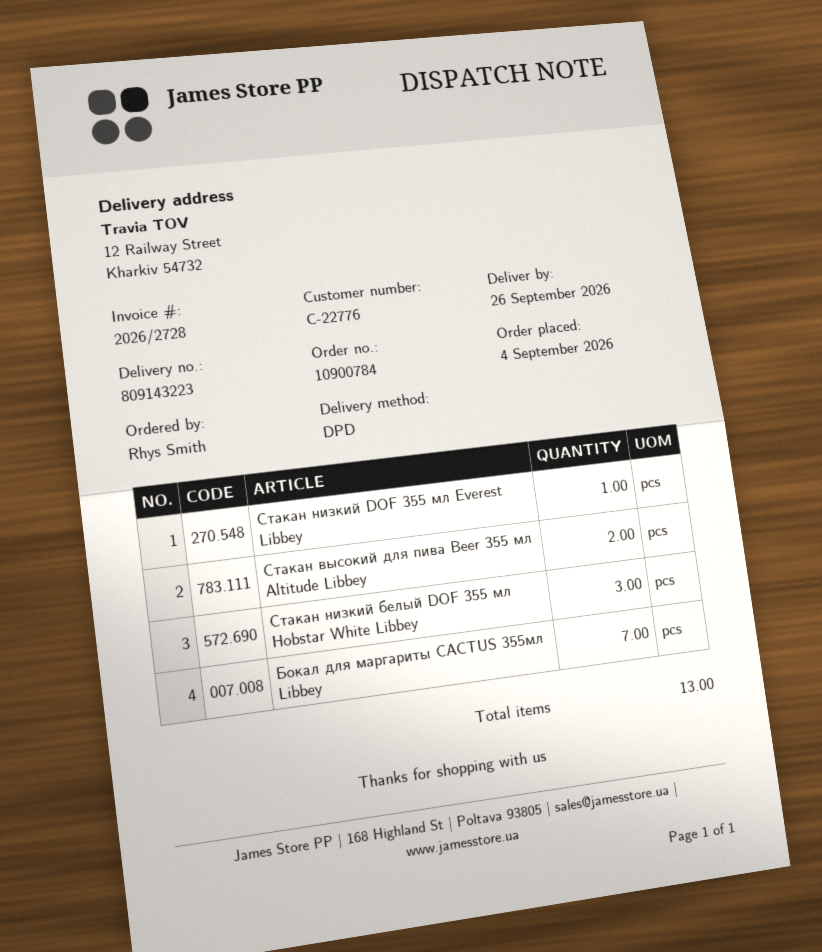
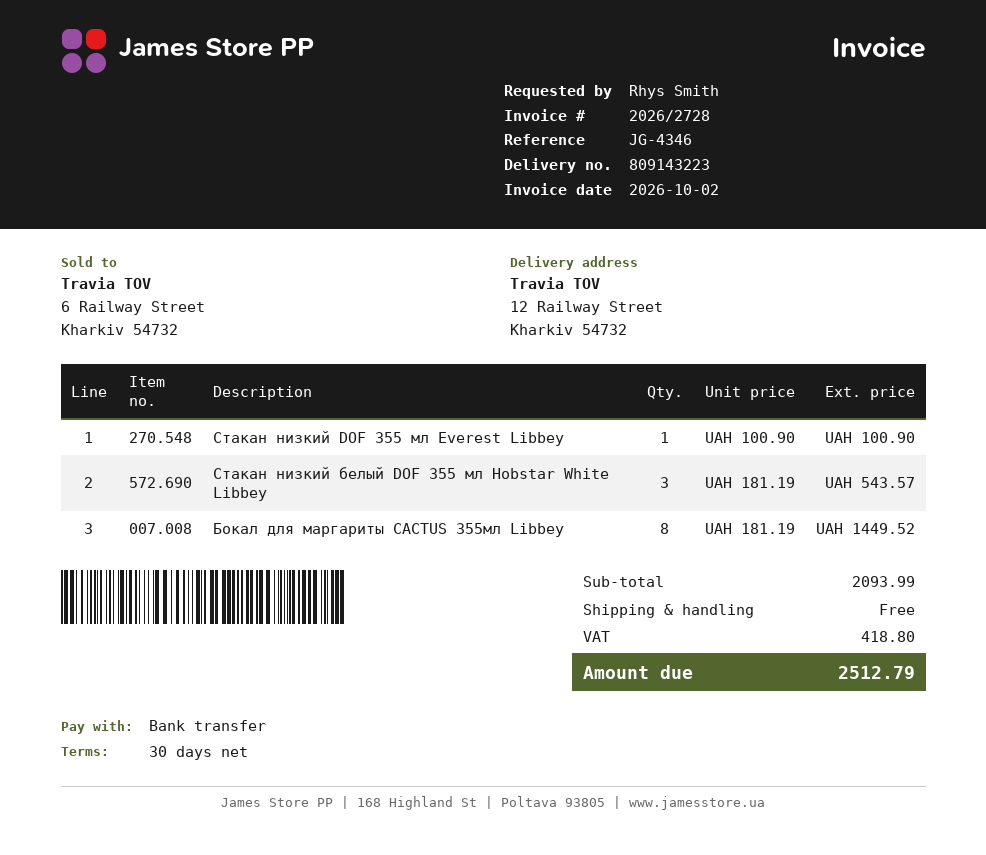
Стакан высокий для пива Beer 355 мл Altitude Libbey: 2 -> none
Бокал для маргариты CACTUS 355мл Libbey: 7 -> 8

